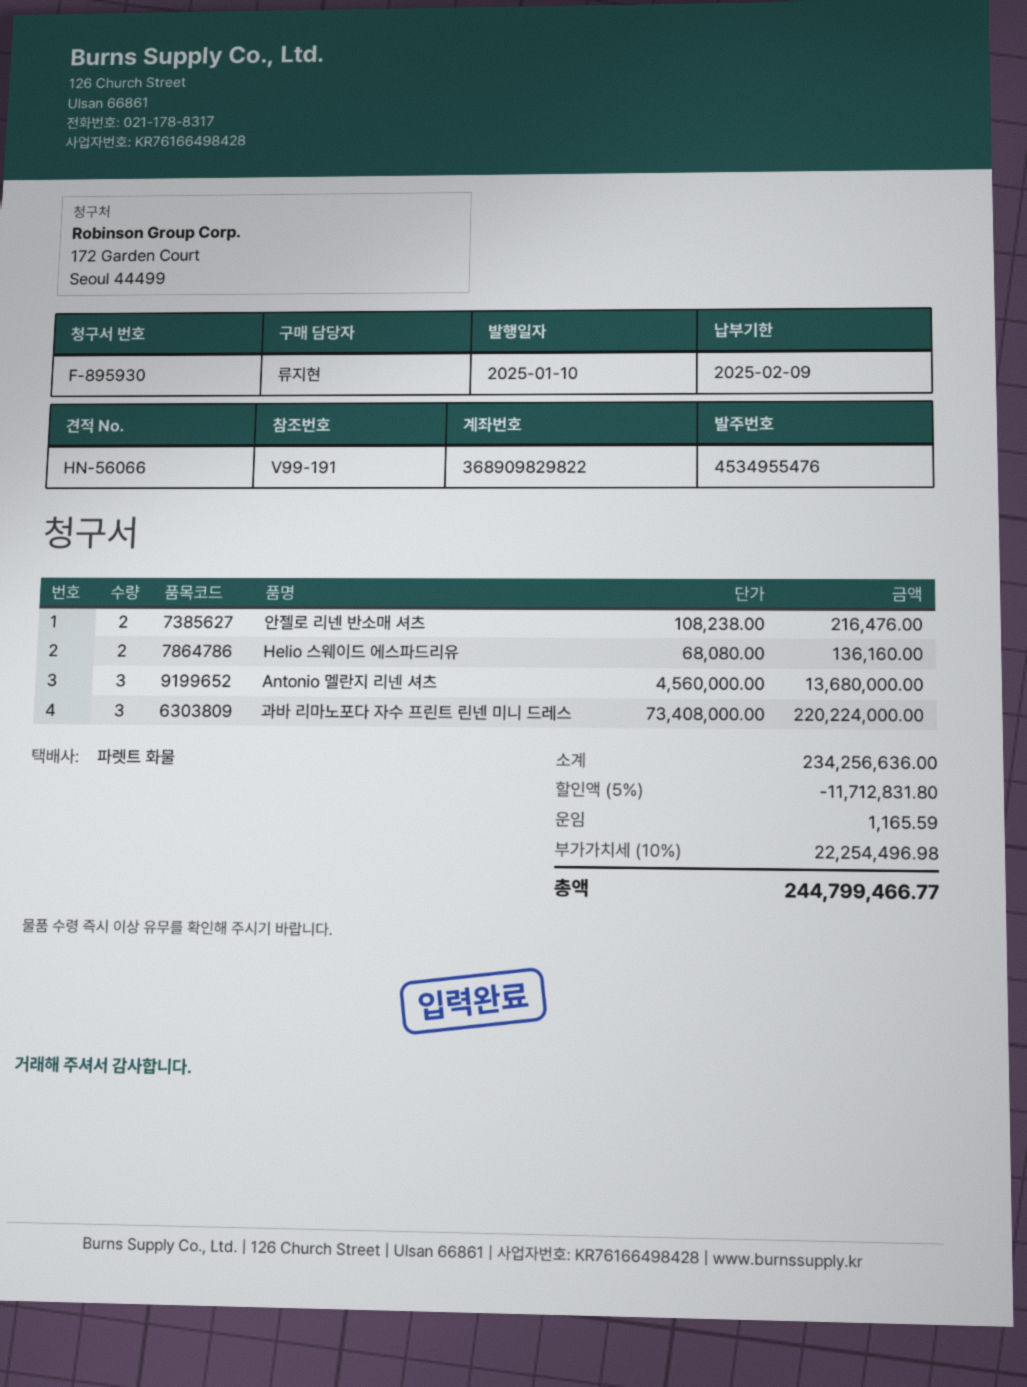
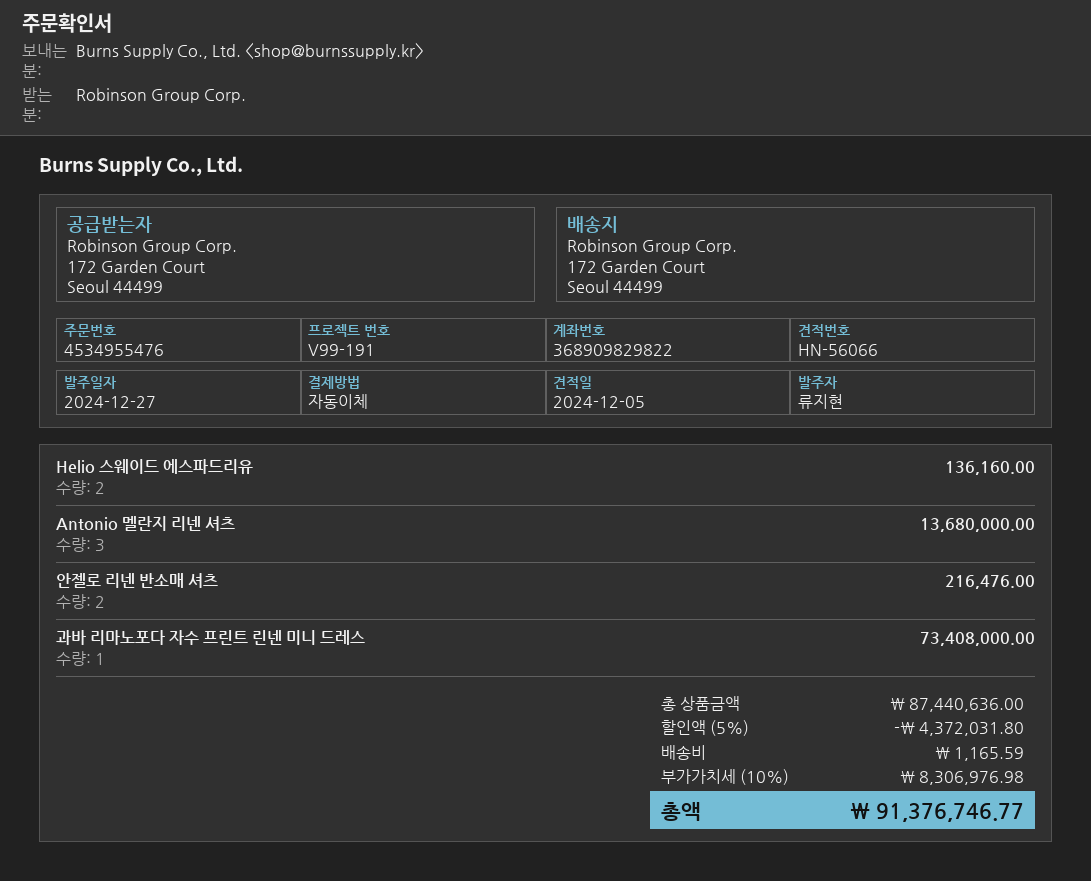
과바 리마노포다 자수 프린트 린넨 미니 드레스: 3 for 220224000.00 -> 1 for 73408000.00
subtotal: 234256636.00 -> 87440636.00
discount: 5% = 11712831.80 -> 5% = 4372031.80
tax: 10% = 22254496.98 -> 10% = 8306976.98
total: 244799466.77 -> 91376746.77

